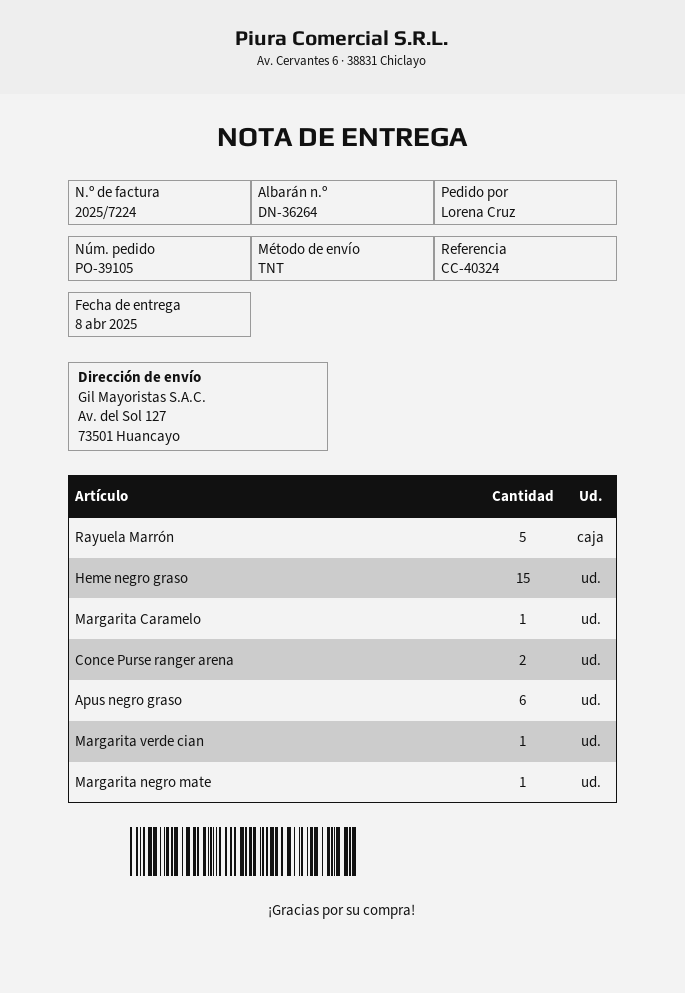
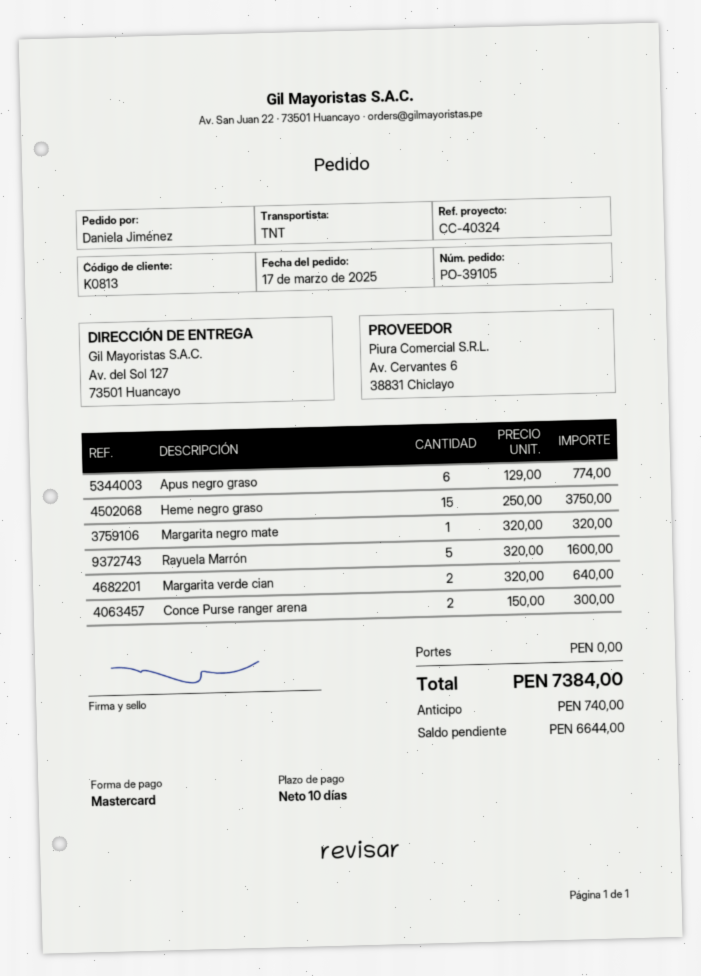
ordered by: Lorena Cruz -> Daniela Jiménez
Margarita Caramelo: 1 -> none
Margarita verde cian: 1 -> 2

